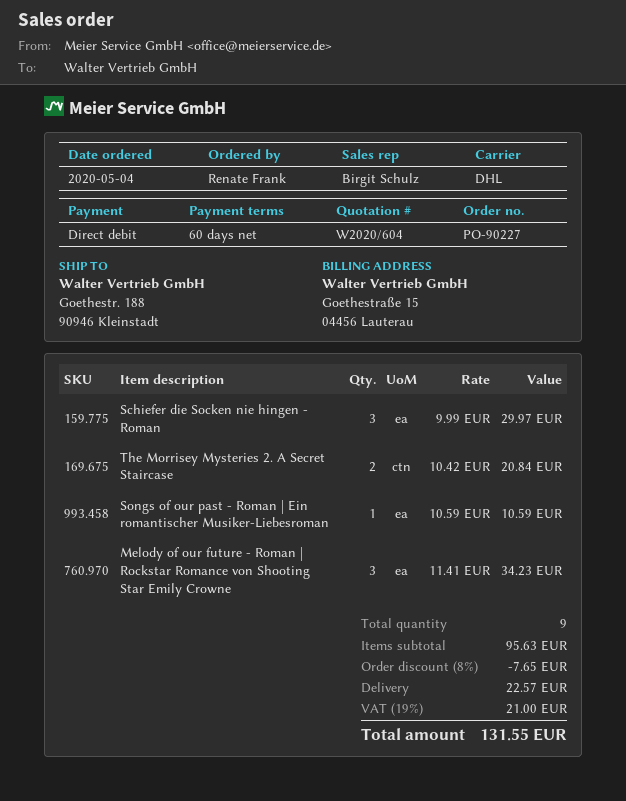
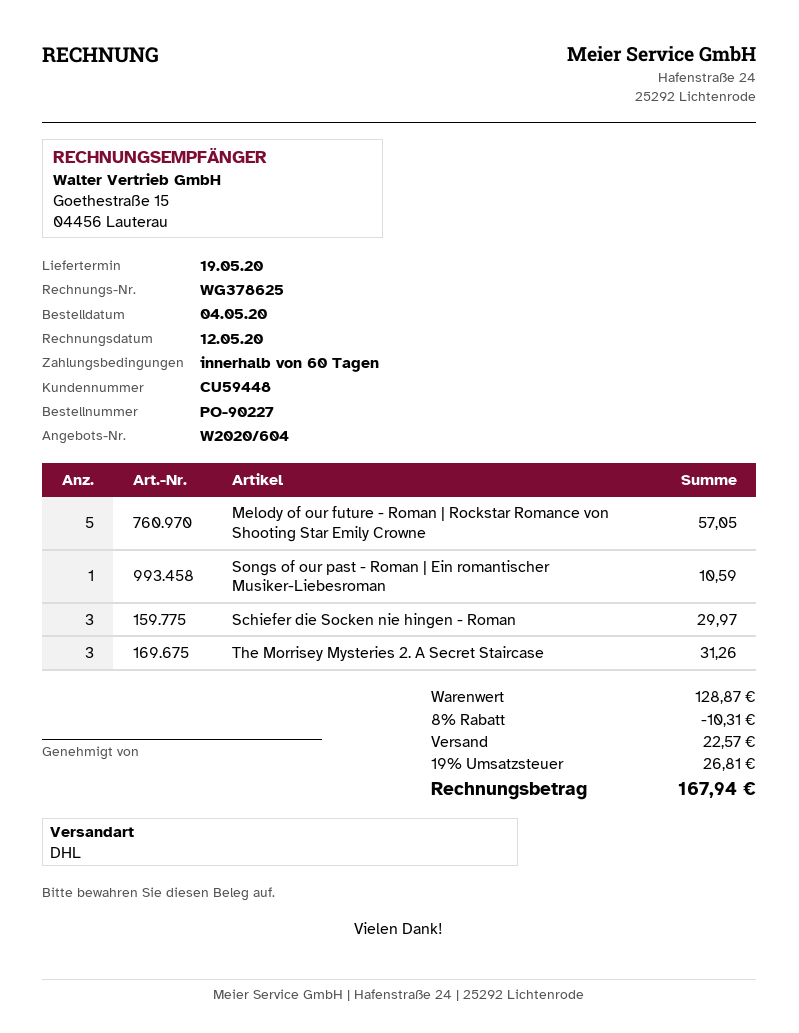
The Morrisey Mysteries 2. A Secret Staircase: 2 for 20.84 -> 3 for 31.26
Melody of our future - Roman | Rockstar Romance von Shooting Star Emily Crowne: 3 for 34.23 -> 5 for 57.05
subtotal: 95.63 -> 128.87
discount: 8% = 7.65 -> 8% = 10.31
tax: 19% = 21.00 -> 19% = 26.81
total: 131.55 -> 167.94

